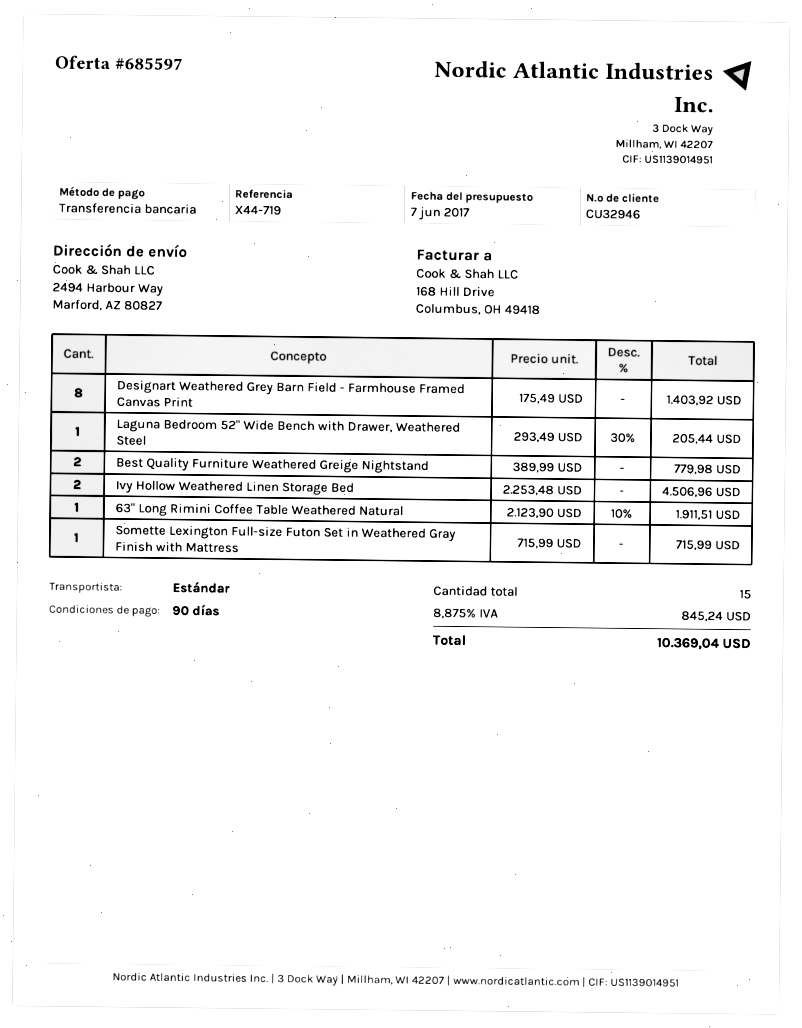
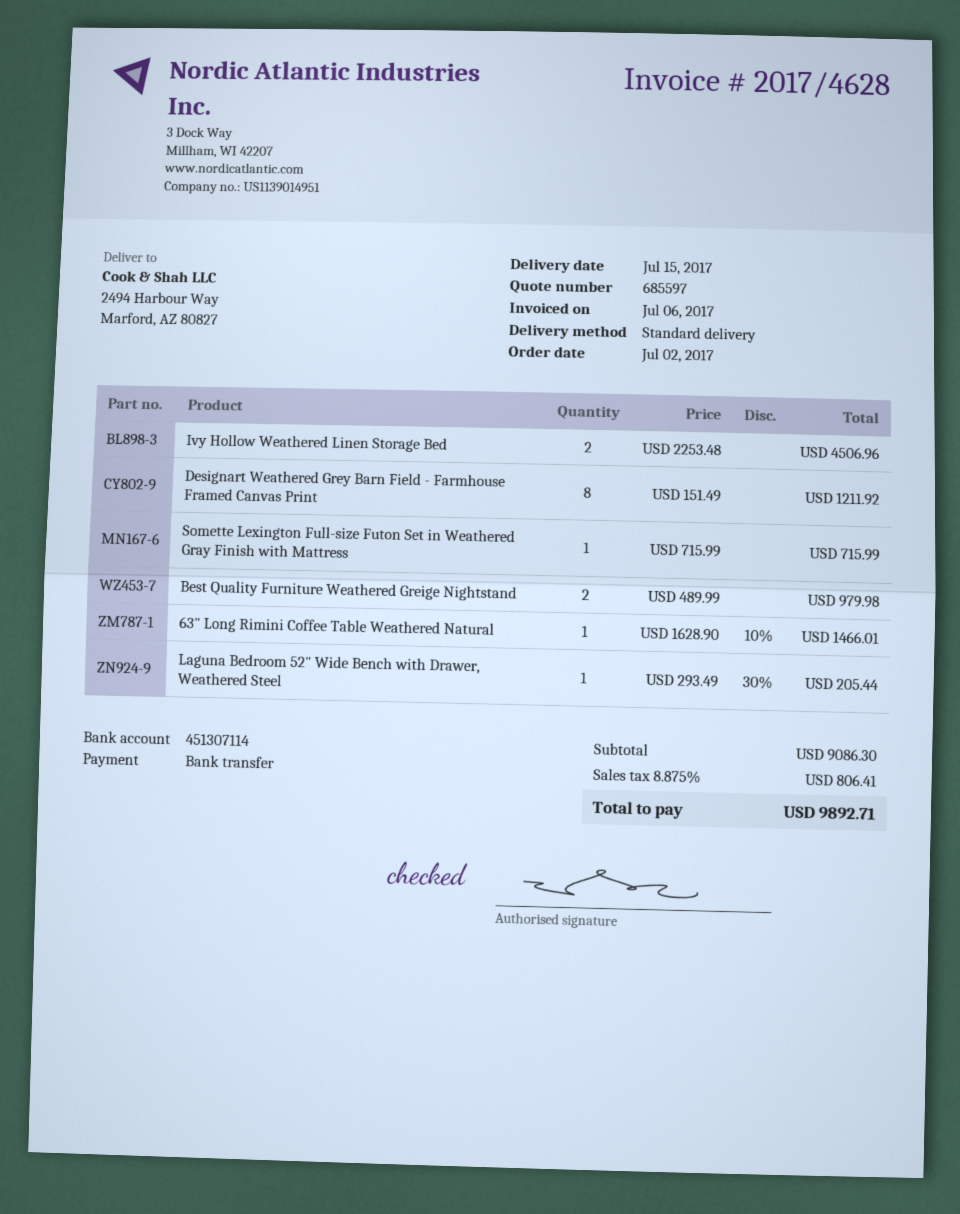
Designart Weathered Grey Barn Field - Farmhouse Framed Canvas Print: 8 x 175.49 = 1403.92 -> 8 x 151.49 = 1211.92
Best Quality Furniture Weathered Greige Nightstand: 2 x 389.99 = 779.98 -> 2 x 489.99 = 979.98
63" Long Rimini Coffee Table Weathered Natural: 1 x 2123.90 - 10% = 1911.51 -> 1 x 1628.90 - 10% = 1466.01
tax: 8.875% = 845.24 -> 8.875% = 806.41
total: 10369.04 -> 9892.71

